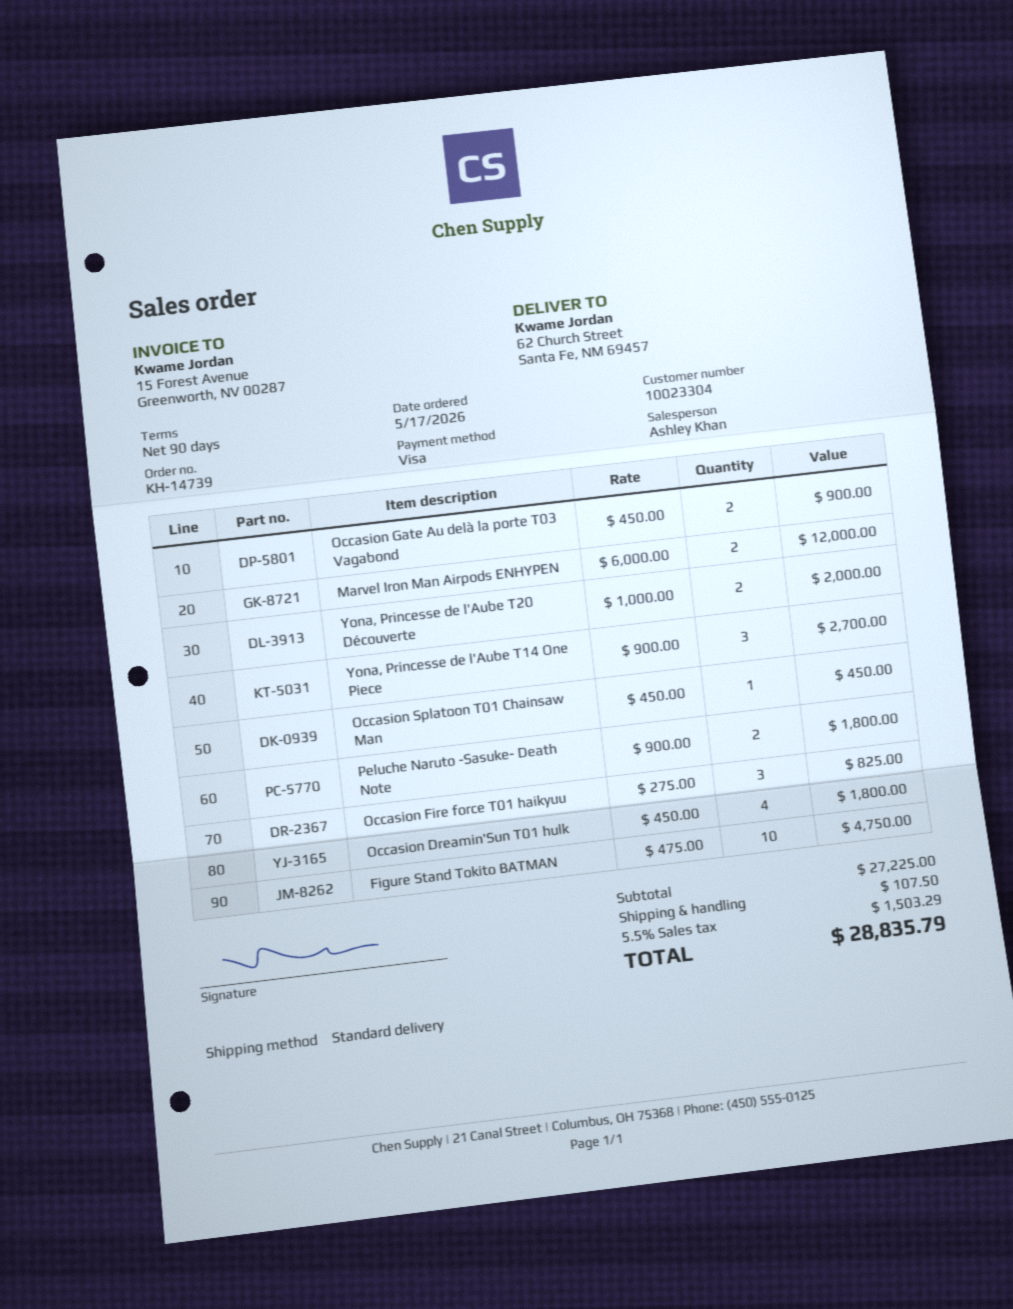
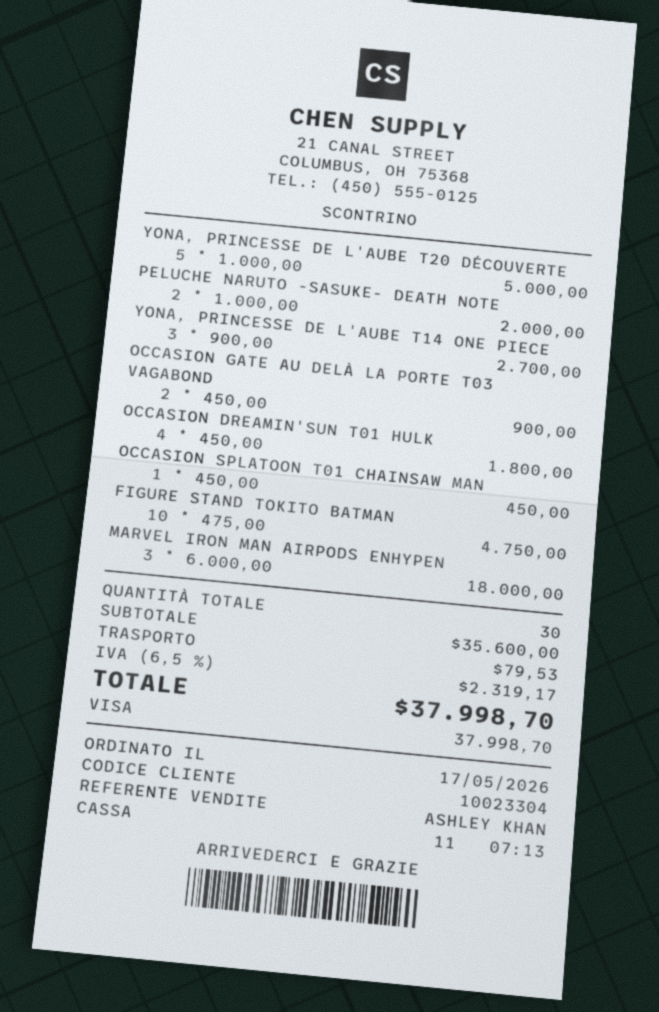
Marvel Iron Man Airpods ENHYPEN: 2 x 6000.00 = 12000.00 -> 3 x 6000.00 = 18000.00
Yona, Princesse de l'Aube T20 Découverte: 2 x 1000.00 = 2000.00 -> 5 x 1000.00 = 5000.00
Peluche Naruto -Sasuke- Death Note: 2 x 900.00 = 1800.00 -> 2 x 1000.00 = 2000.00
Occasion Fire force T01 haikyuu: 3 x 275.00 = 825.00 -> none
subtotal: 27225.00 -> 35600.00
shipping: 107.50 -> 79.53
tax: 5.5% = 1503.29 -> 6.5% = 2319.17
total: 28835.79 -> 37998.70

